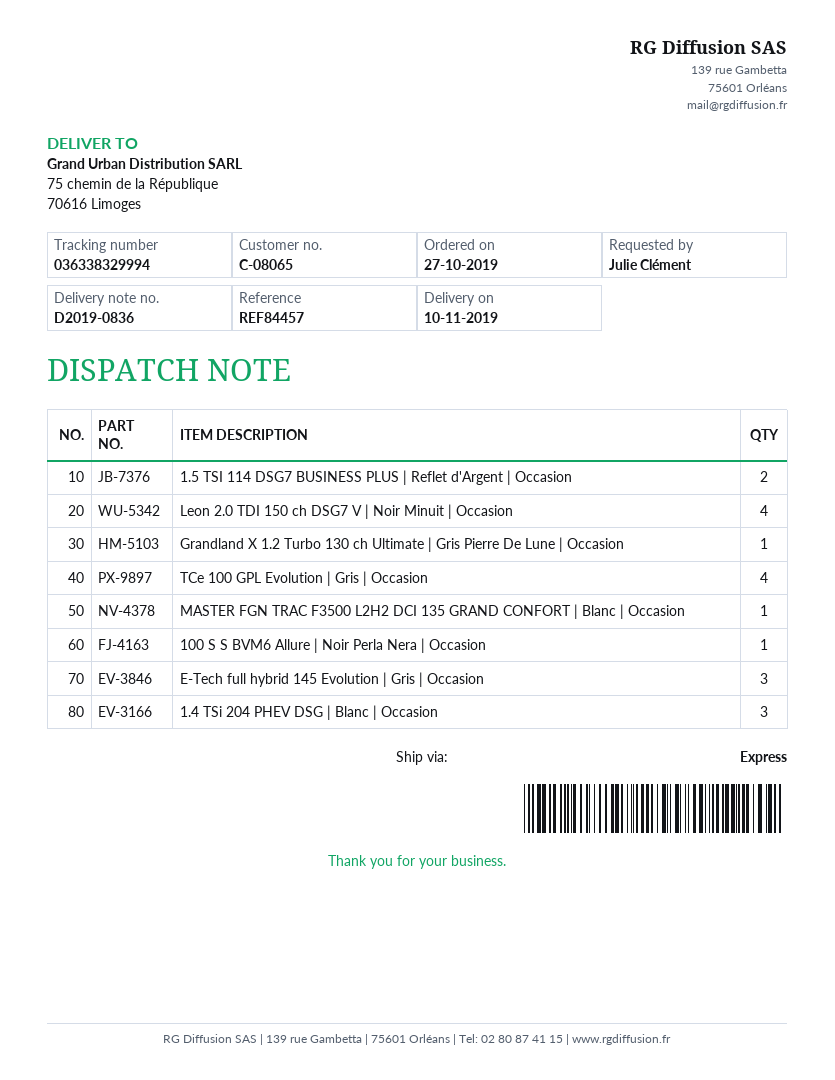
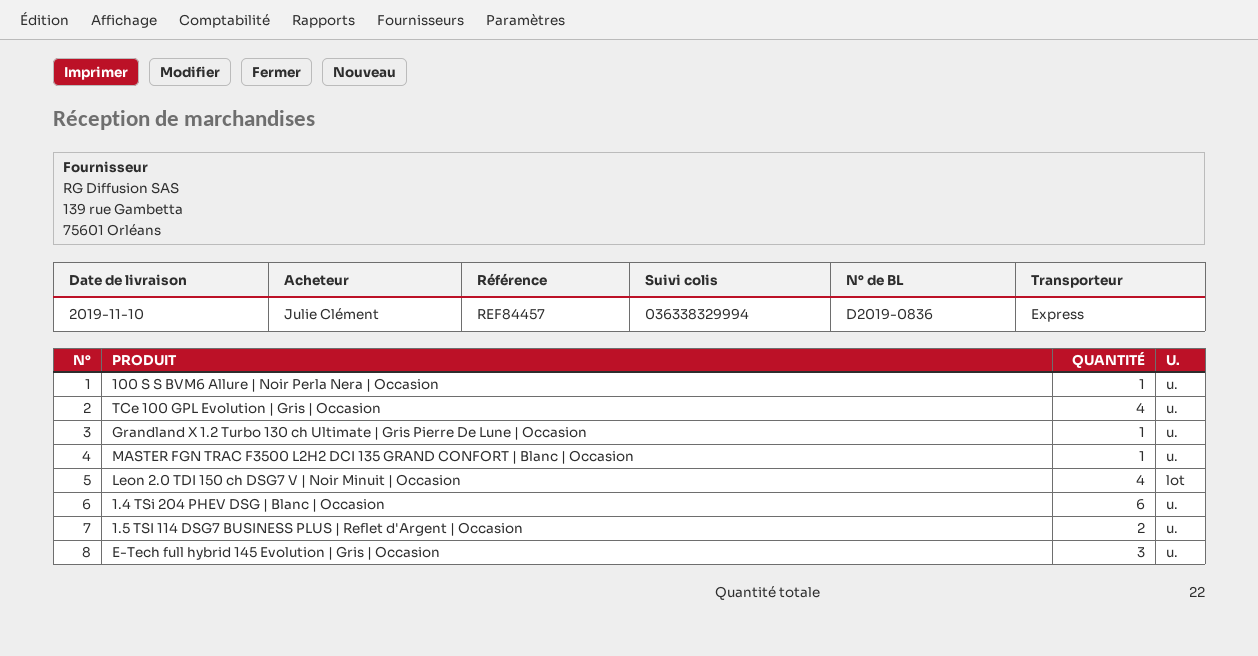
1.4 TSi 204 PHEV DSG | Blanc | Occasion: 3 -> 6

